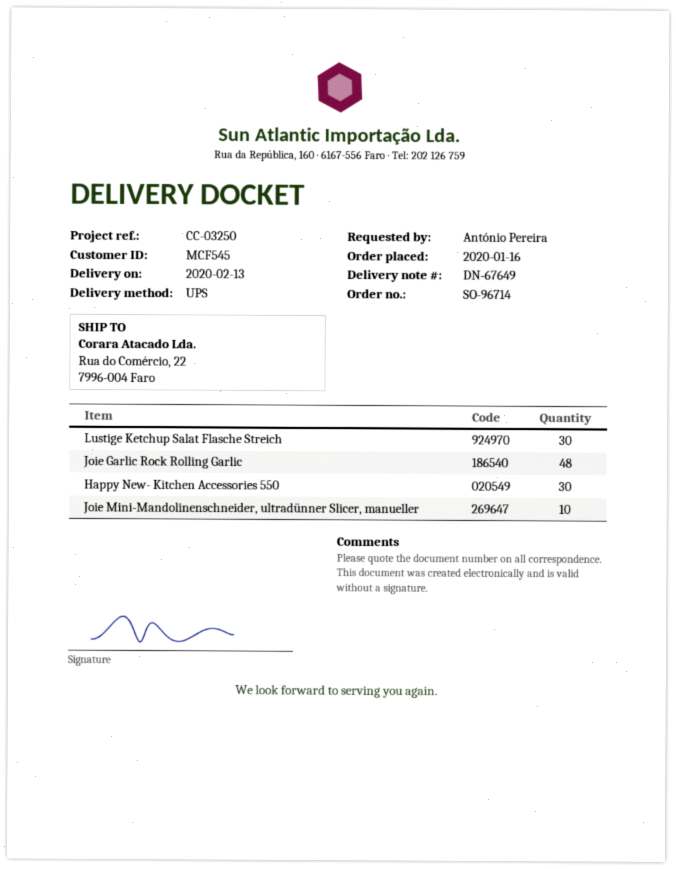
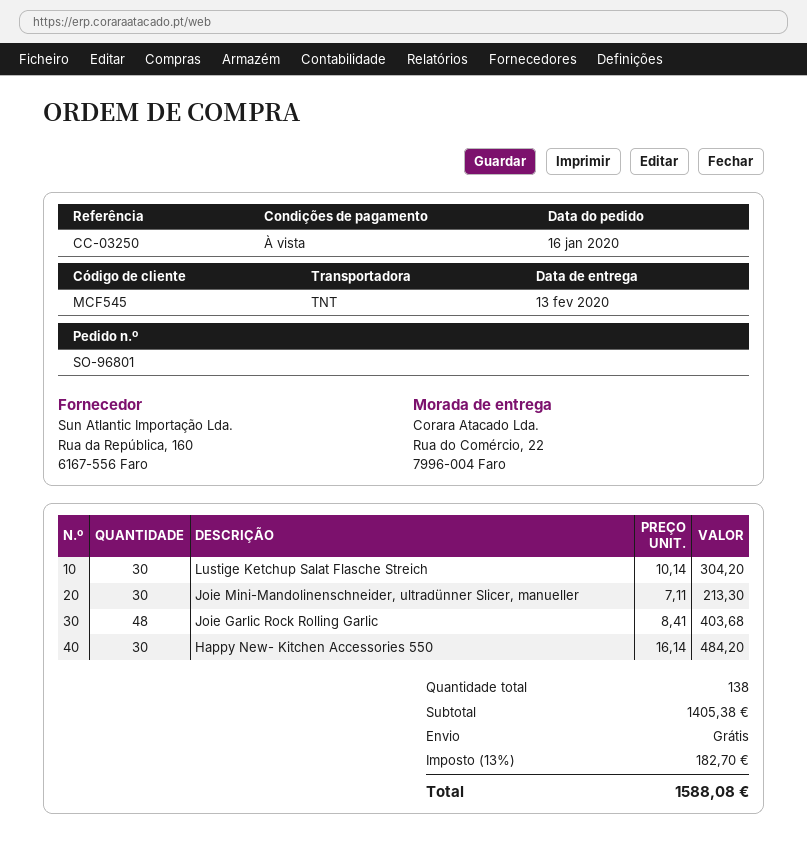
order number: SO-96714 -> SO-96801
shipping method: UPS -> TNT
Joie Mini-Mandolinenschneider, ultradünner Slicer, manueller: 10 -> 30

